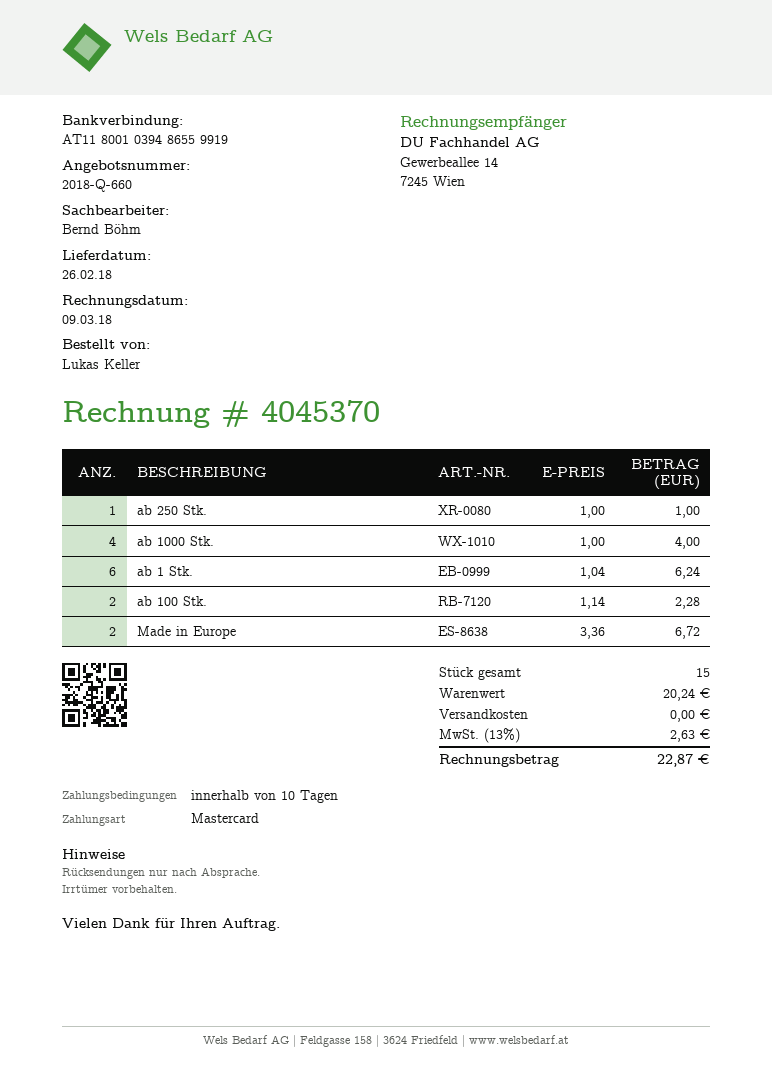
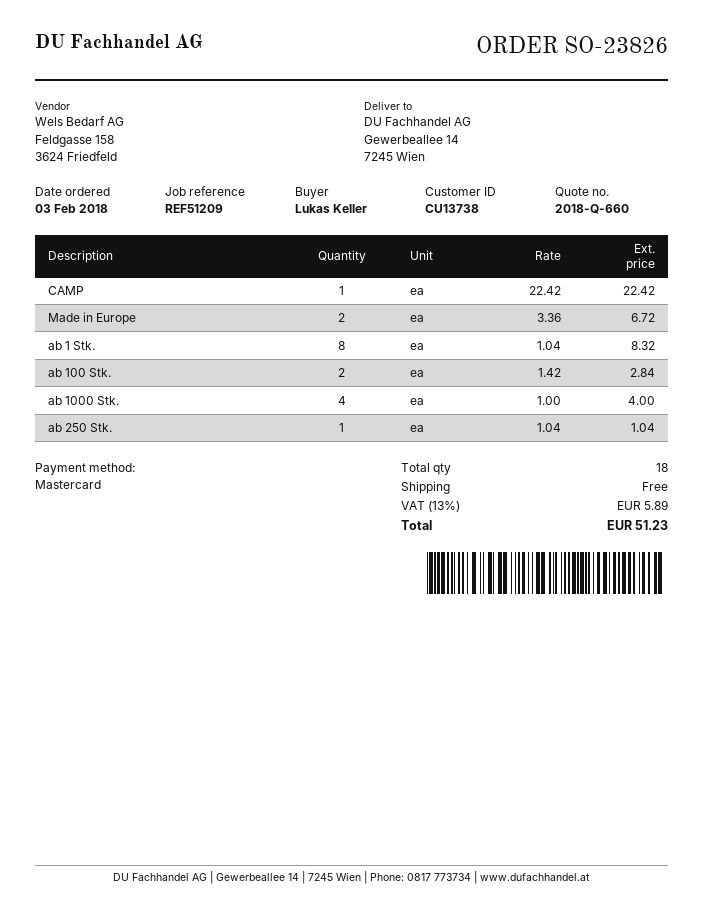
ab 250 Stk.: 1 x 1.00 = 1.00 -> 1 x 1.04 = 1.04
ab 1 Stk.: 6 x 1.04 = 6.24 -> 8 x 1.04 = 8.32
ab 100 Stk.: 2 x 1.14 = 2.28 -> 2 x 1.42 = 2.84
CAMP: none -> 1 x 22.42 = 22.42
total quantity: 15 -> 18
tax: 13% = 2.63 -> 13% = 5.89
total: 22.87 -> 51.23

